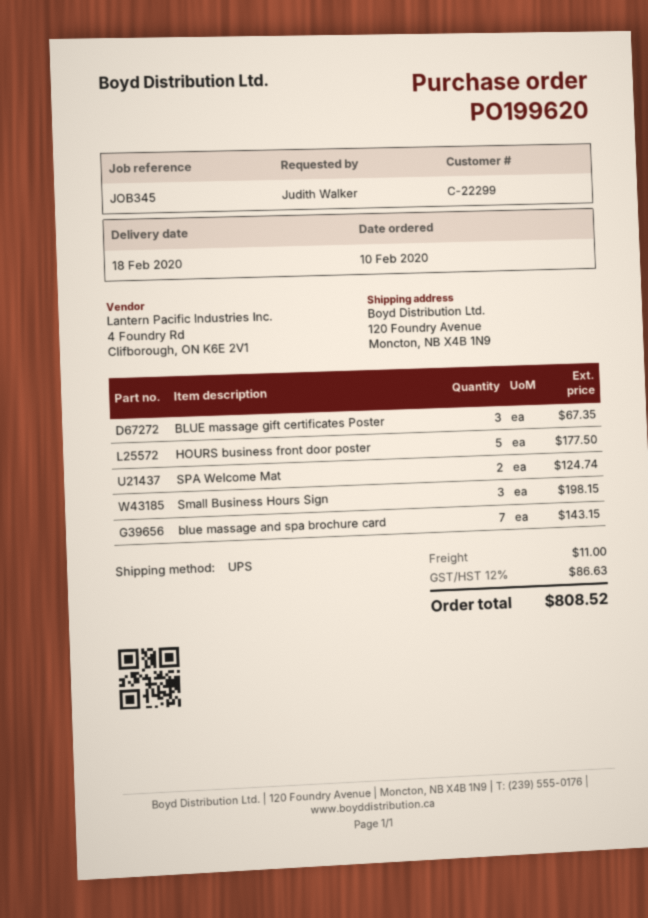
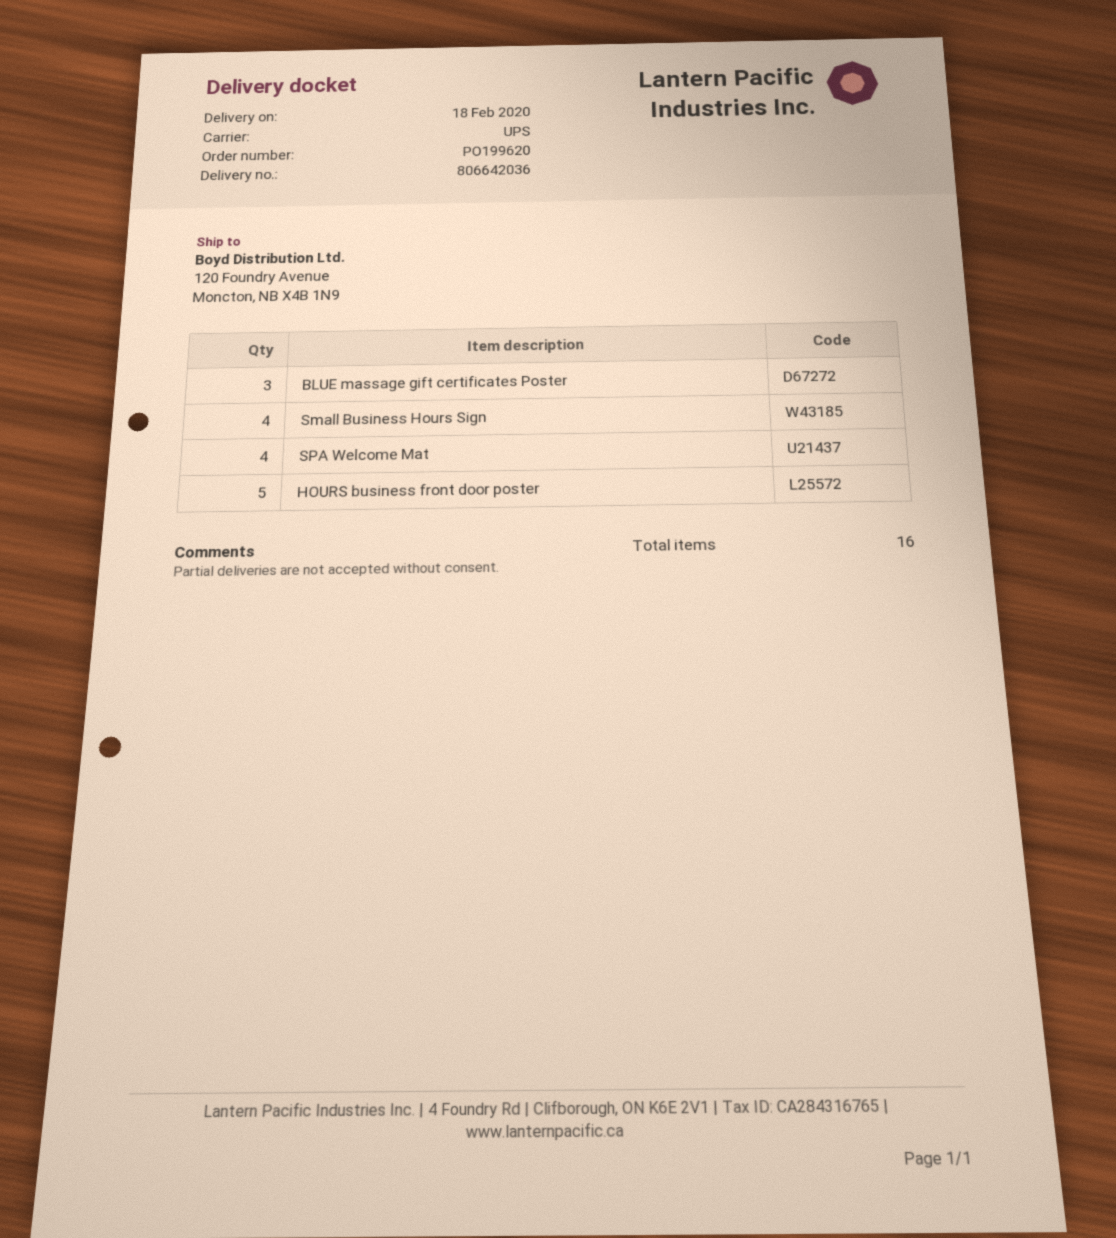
SPA Welcome Mat: 2 -> 4
Small Business Hours Sign: 3 -> 4
blue massage and spa brochure card: 7 -> none

